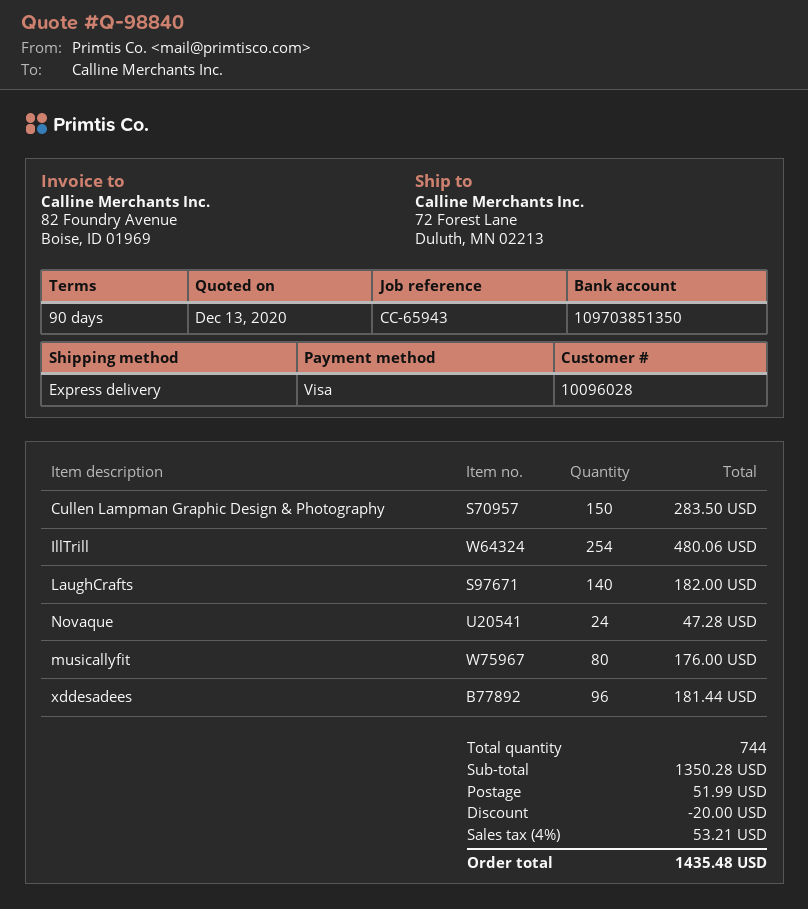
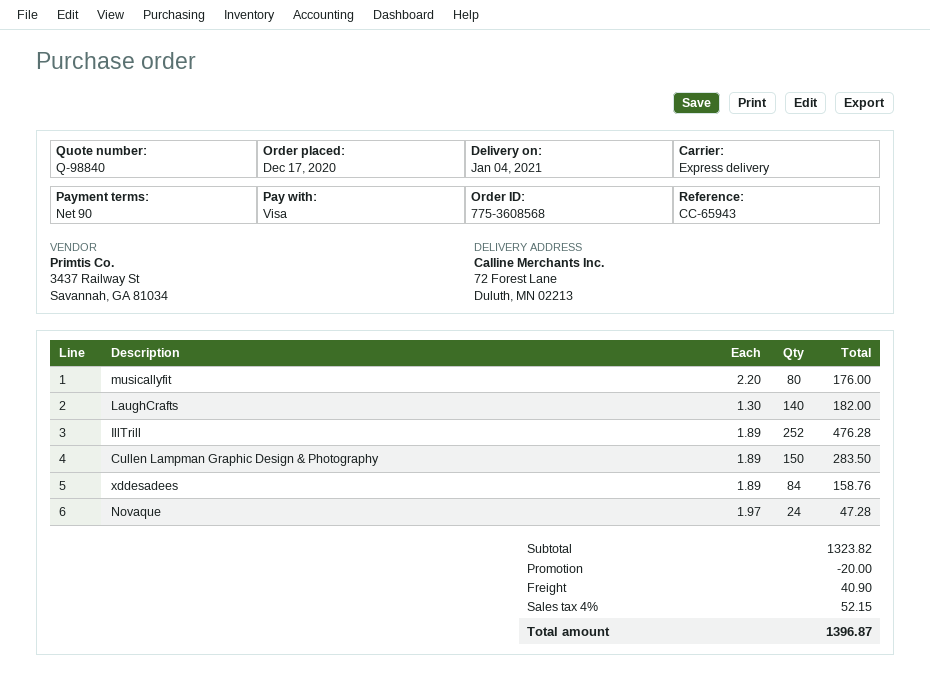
IllTrill: 254 for 480.06 -> 252 for 476.28
xddesadees: 96 for 181.44 -> 84 for 158.76
subtotal: 1350.28 -> 1323.82
shipping: 51.99 -> 40.90
tax: 4% = 53.21 -> 4% = 52.15
total: 1435.48 -> 1396.87

